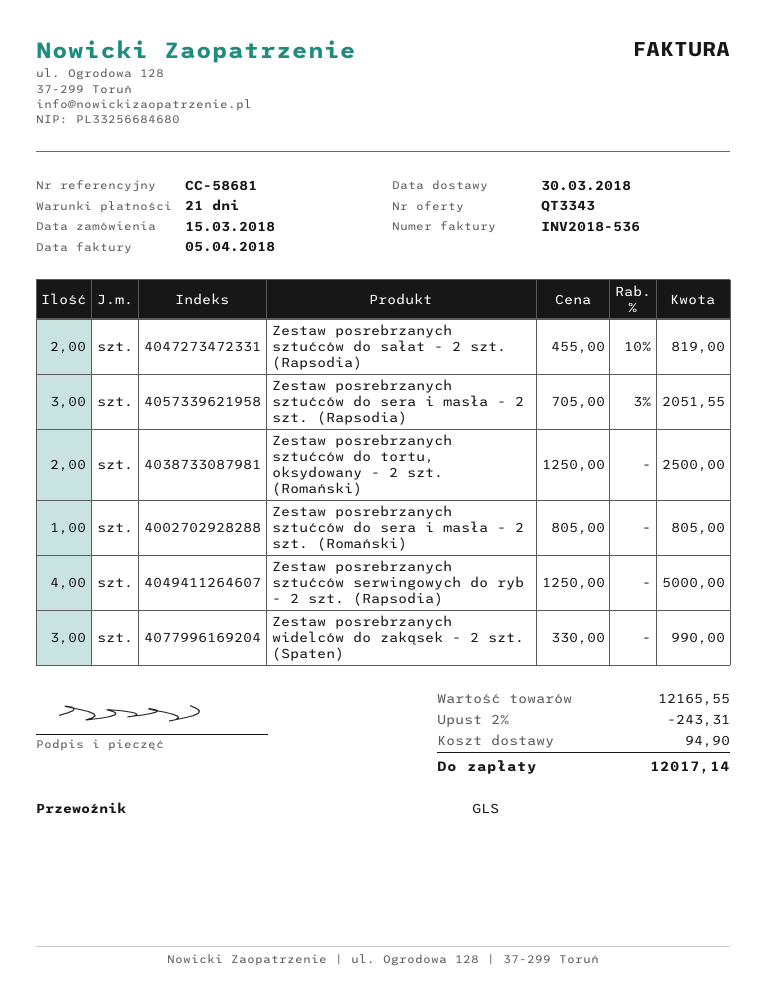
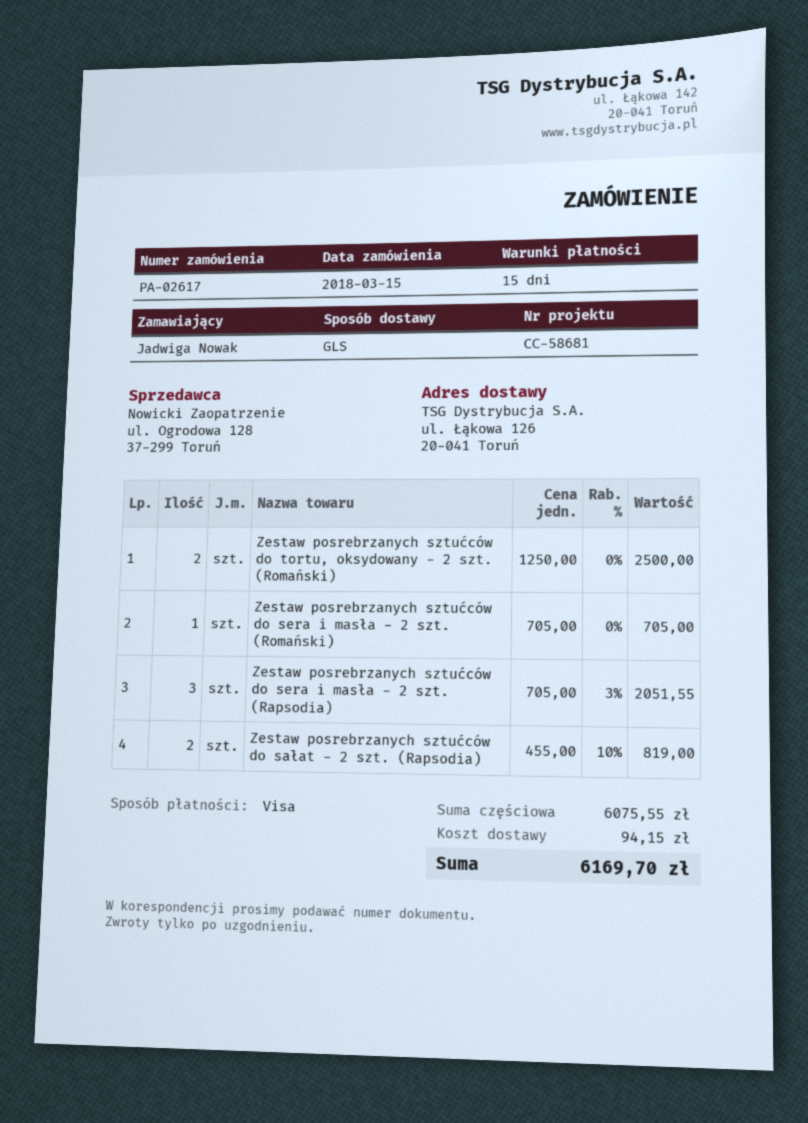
payment terms: 21 days -> 15 days
Zestaw posrebrzanych sztućców do sera i masła - 2 szt. (Romański): 1 x 805.00 = 805.00 -> 1 x 705.00 = 705.00
Zestaw posrebrzanych sztućców serwingowych do ryb - 2 szt. (Rapsodia): 4 x 1250.00 = 5000.00 -> none
Zestaw posrebrzanych widelców do zakąsek - 2 szt. (Spaten): 3 x 330.00 = 990.00 -> none
subtotal: 12165.55 -> 6075.55
discount: 2% = 243.31 -> none
shipping: 94.90 -> 94.15
total: 12017.14 -> 6169.70

